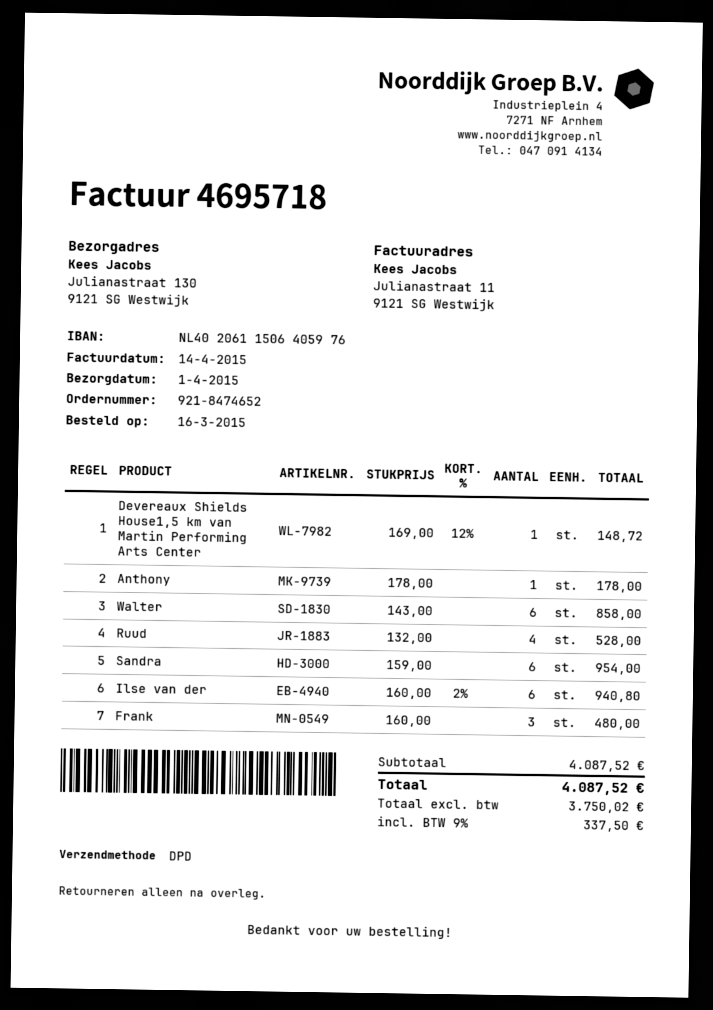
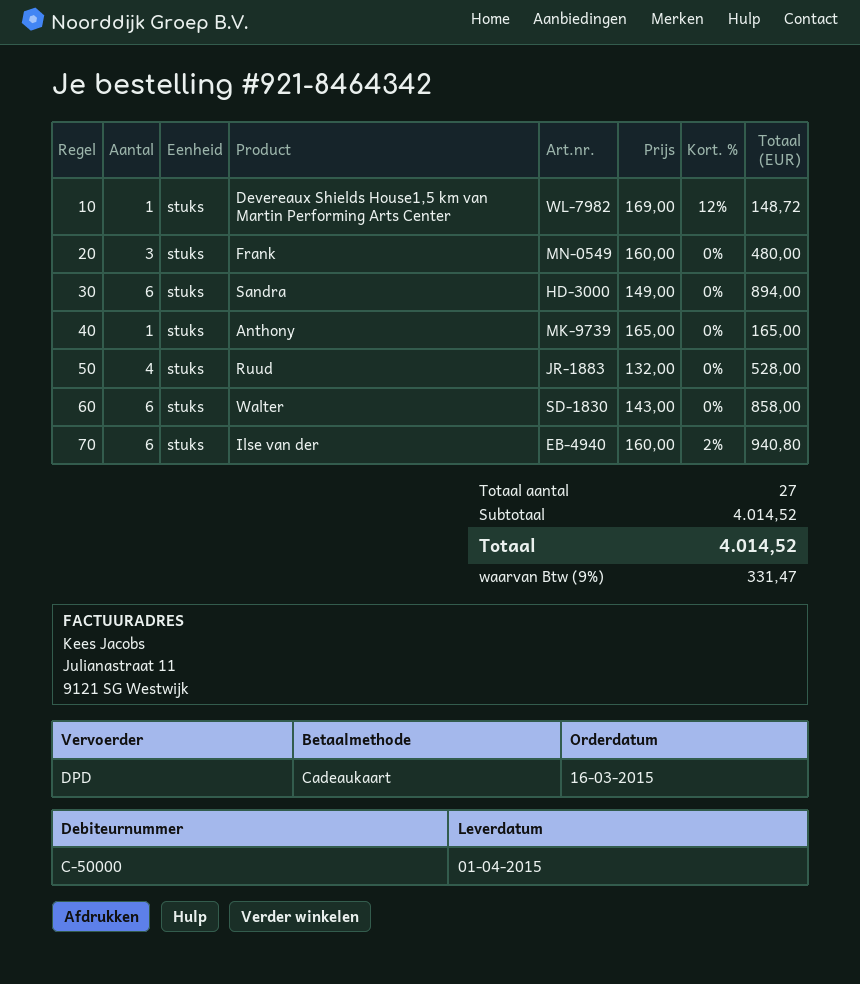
order number: 921-8474652 -> 921-8464342
Anthony: 1 x 178.00 = 178.00 -> 1 x 165.00 = 165.00
Sandra: 6 x 159.00 = 954.00 -> 6 x 149.00 = 894.00
subtotal: 4087.52 -> 4014.52
tax: 9% = 337.50 -> 9% = 331.47
total: 4087.52 -> 4014.52

